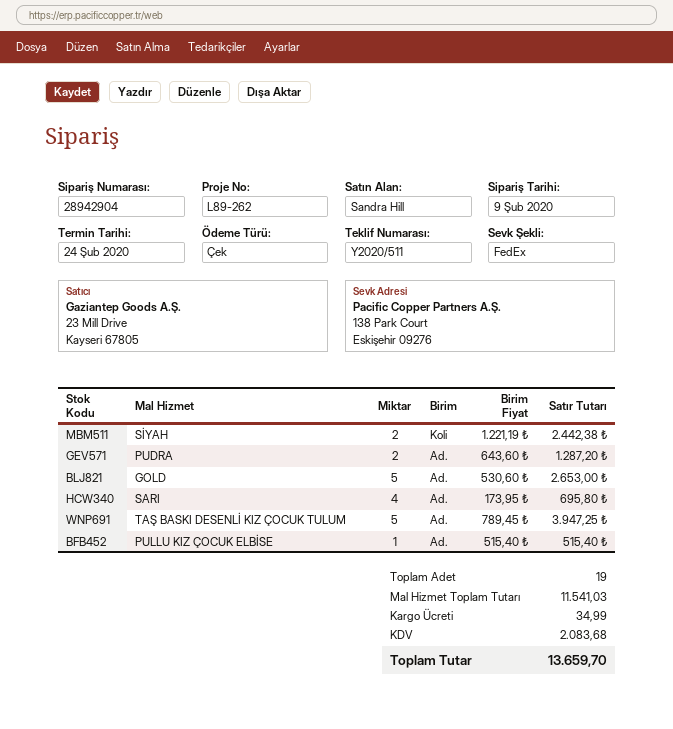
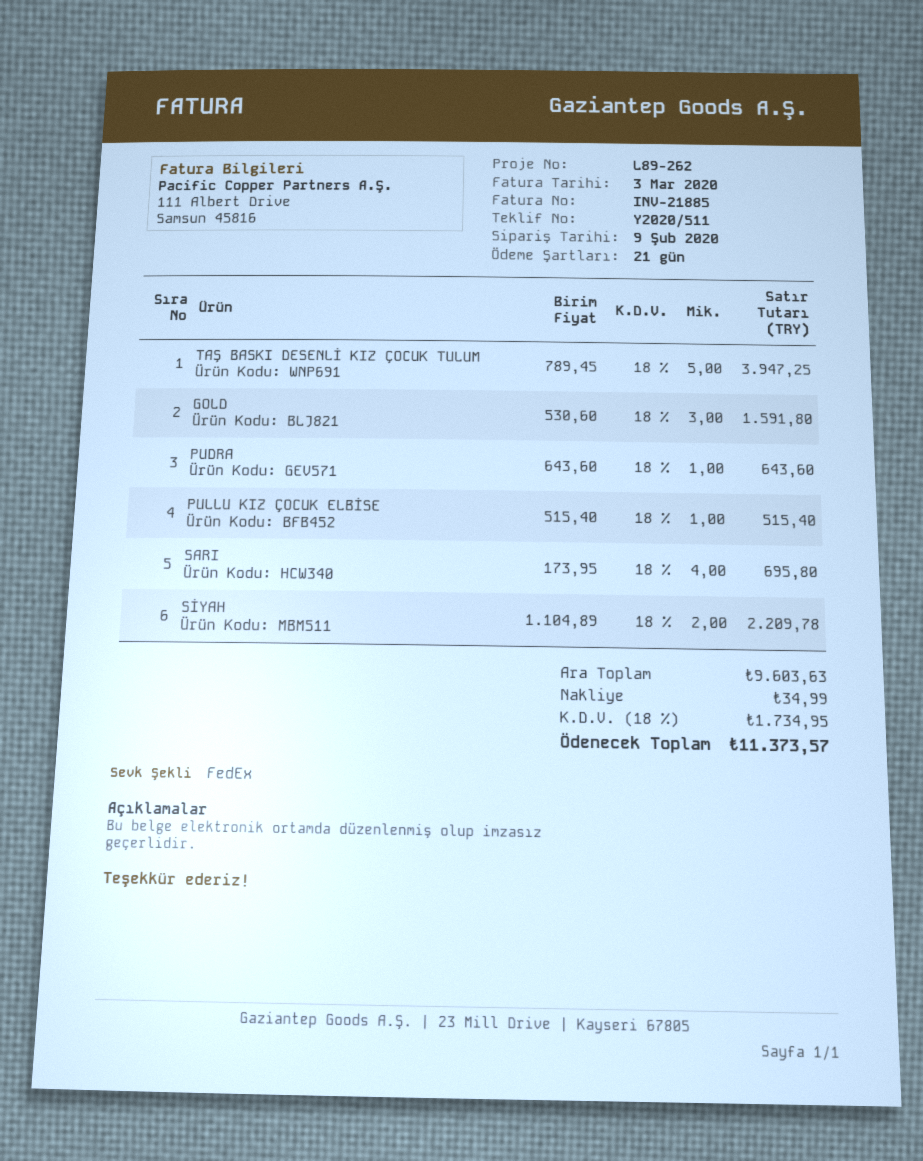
SİYAH: 2 x 1221.19 = 2442.38 -> 2 x 1104.89 = 2209.78
PUDRA: 2 x 643.60 = 1287.20 -> 1 x 643.60 = 643.60
GOLD: 5 x 530.60 = 2653.00 -> 3 x 530.60 = 1591.80
subtotal: 11541.03 -> 9603.63
tax: 2083.68 -> 1734.95
total: 13659.70 -> 11373.57

